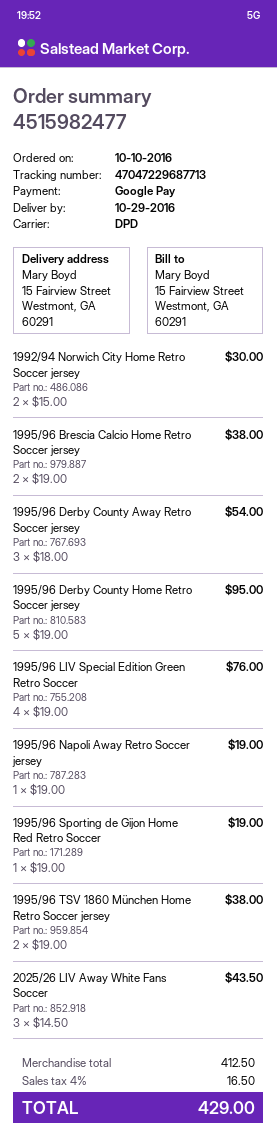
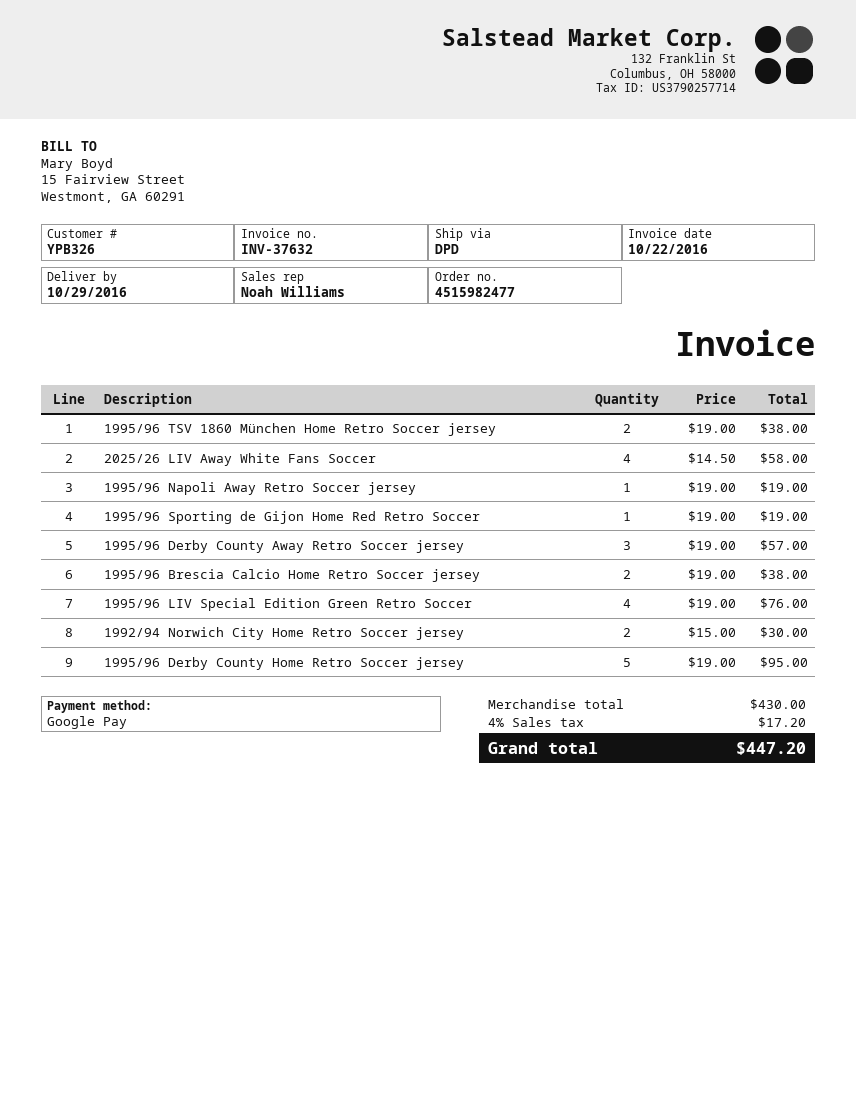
1995/96 Derby County Away Retro Soccer jersey: 3 x 18.00 = 54.00 -> 3 x 19.00 = 57.00
2025/26 LIV Away White Fans Soccer: 3 x 14.50 = 43.50 -> 4 x 14.50 = 58.00
subtotal: 412.50 -> 430.00
tax: 4% = 16.50 -> 4% = 17.20
total: 429.00 -> 447.20

